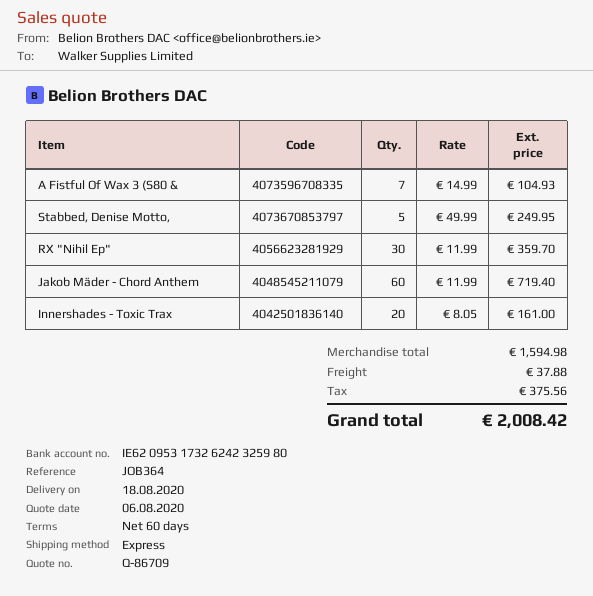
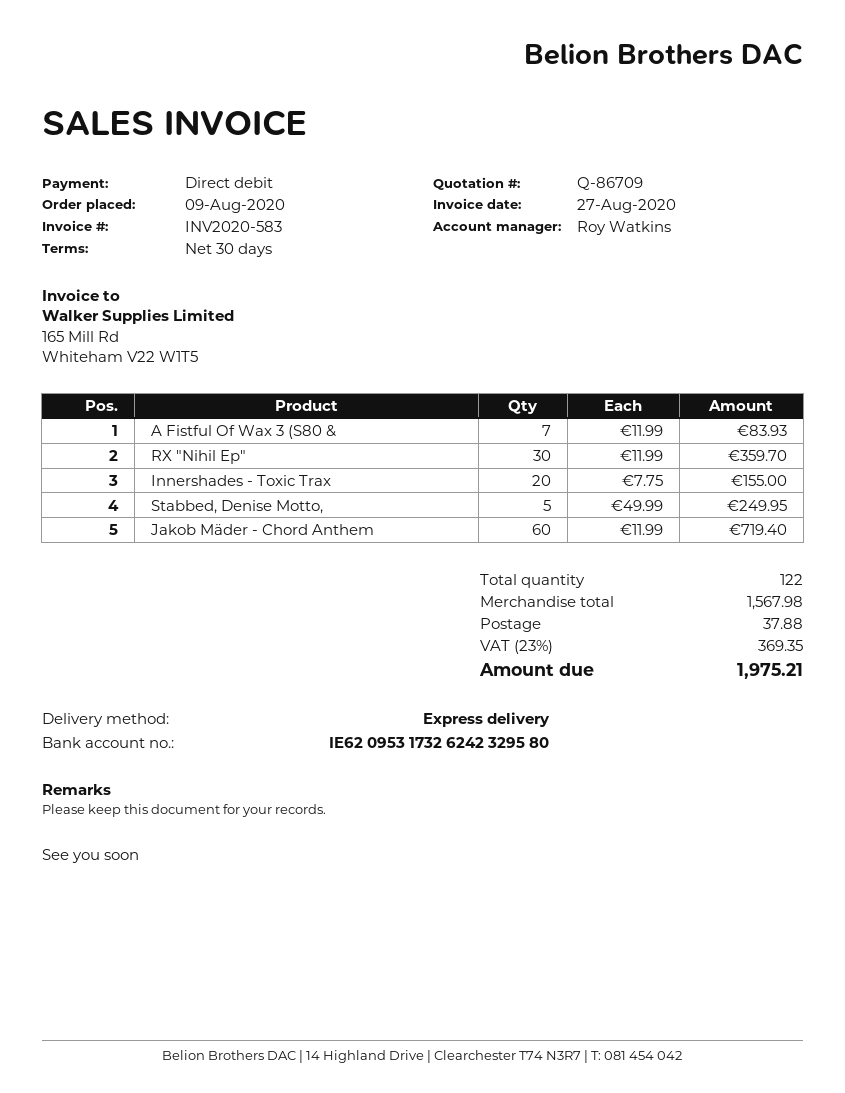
payment terms: 60 days -> 30 days
bank account: IE62095317326242325980 -> IE62095317326242329580
A Fistful Of Wax 3 (S80 &: 7 x 14.99 = 104.93 -> 7 x 11.99 = 83.93
Innershades - Toxic Trax: 20 x 8.05 = 161.00 -> 20 x 7.75 = 155.00
subtotal: 1594.98 -> 1567.98
tax: 375.56 -> 369.35
total: 2008.42 -> 1975.21

